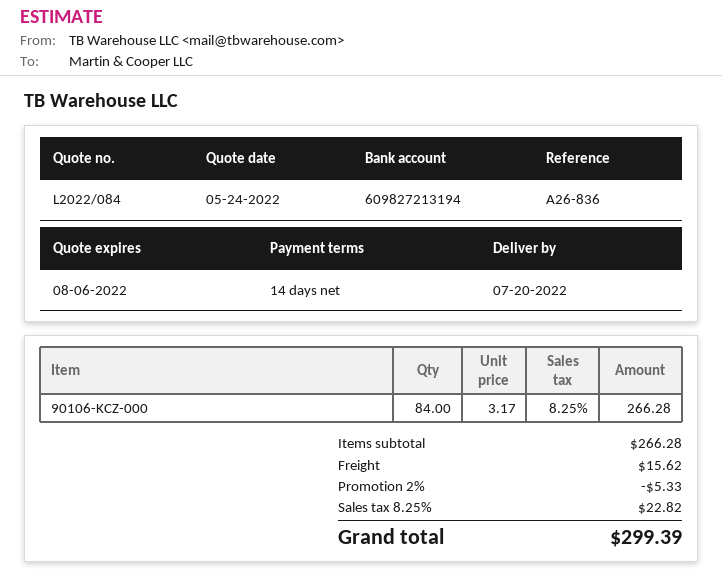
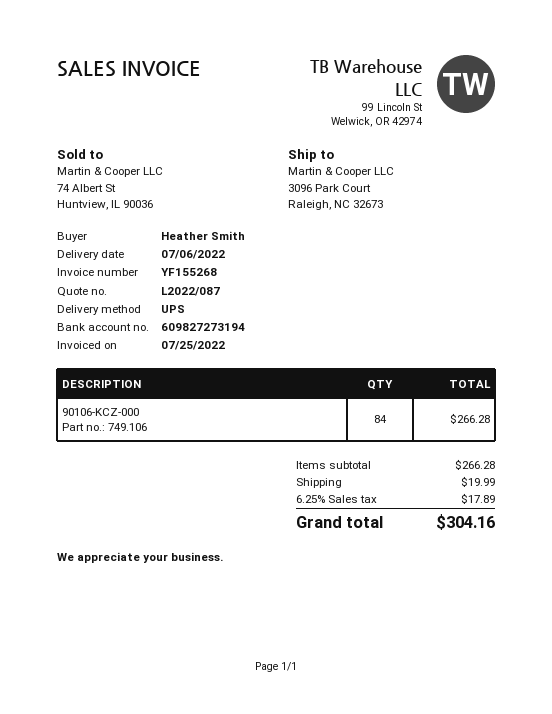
quote number: L2022/084 -> L2022/087
delivery date: 2022-07-20 -> 2022-07-06
bank account: 609827213194 -> 609827273194
discount: 2% = 5.33 -> none
shipping: 15.62 -> 19.99
tax: 8.25% = 22.82 -> 6.25% = 17.89
total: 299.39 -> 304.16

